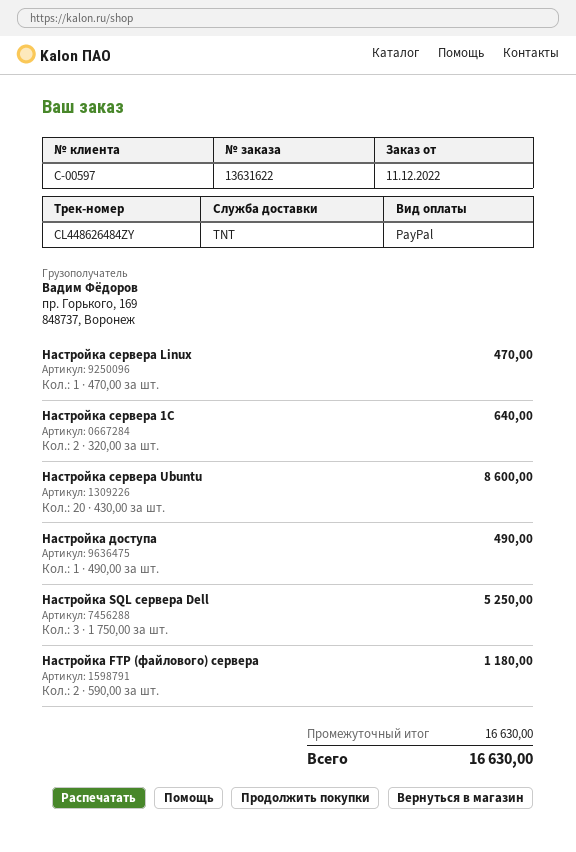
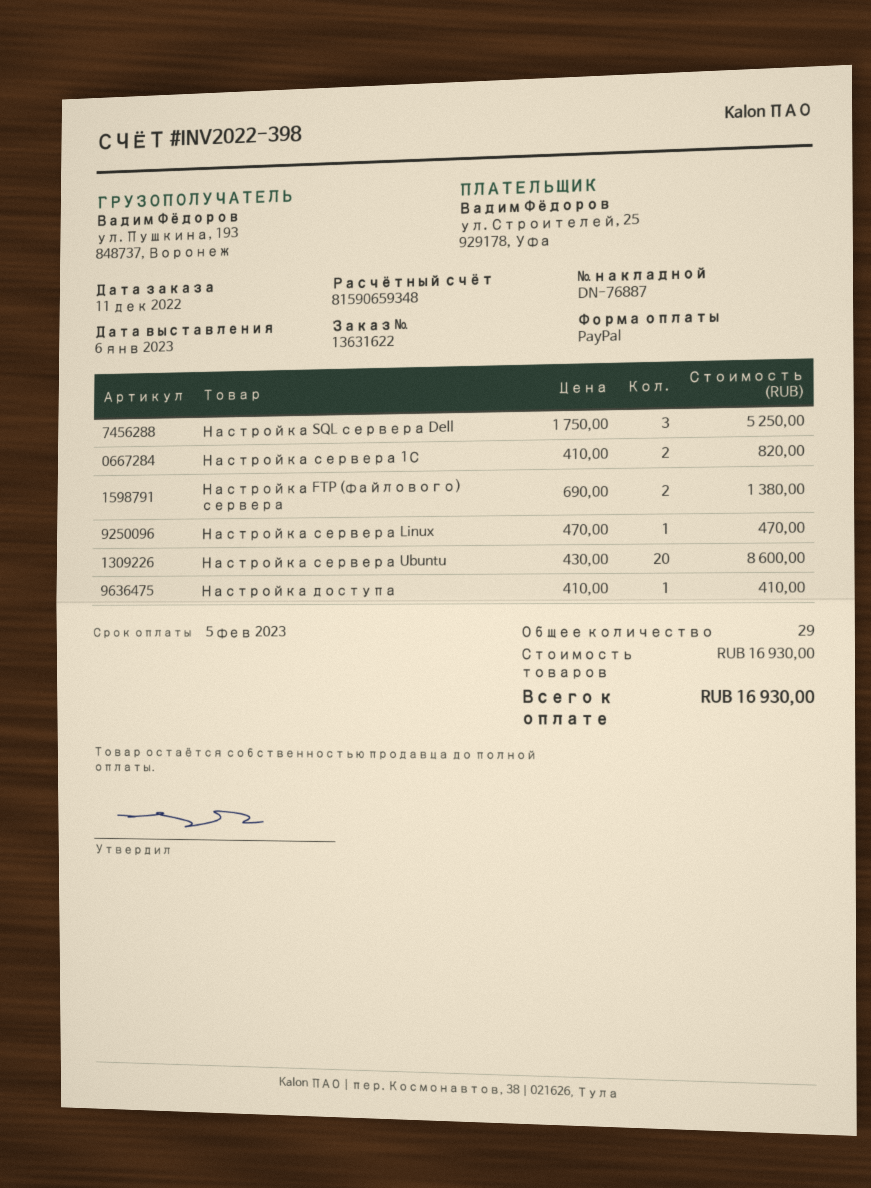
ship to: пр. Горького, 169, 848737, Воронеж -> ул. Пушкина, 193, 848737, Воронеж
Настройка сервера 1С: 2 x 320.00 = 640.00 -> 2 x 410.00 = 820.00
Настройка доступа: 1 x 490.00 = 490.00 -> 1 x 410.00 = 410.00
Настройка FTP (файлового) сервера: 2 x 590.00 = 1180.00 -> 2 x 690.00 = 1380.00
subtotal: 16630.00 -> 16930.00
total: 16630.00 -> 16930.00

